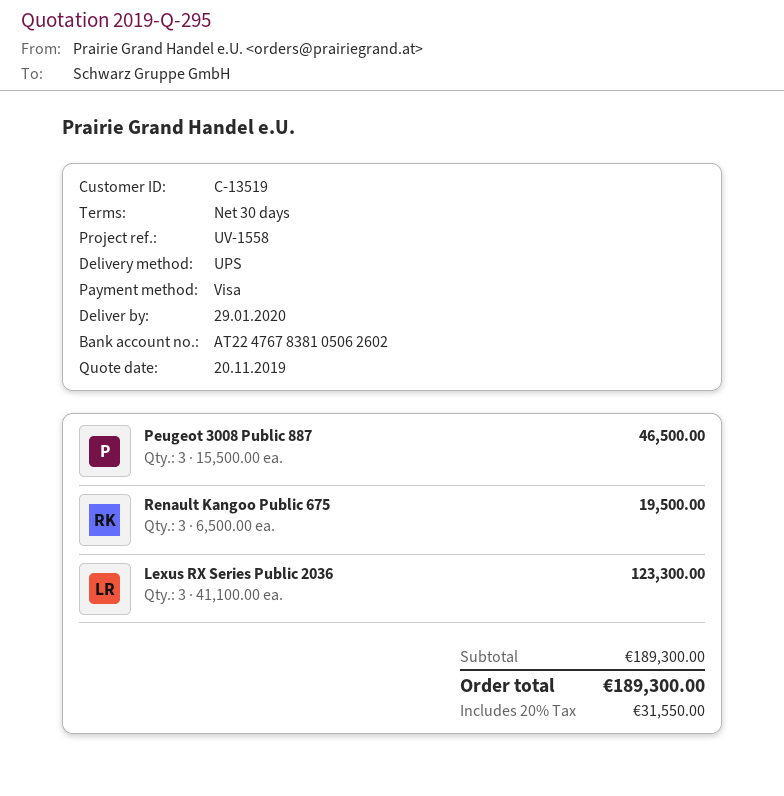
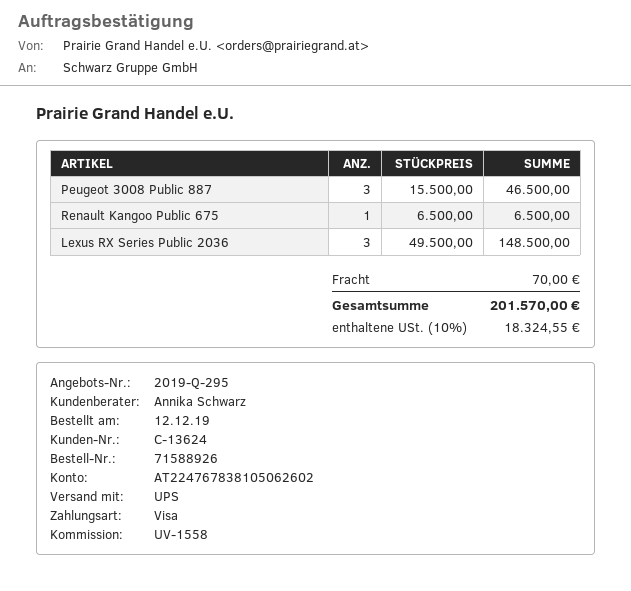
customer number: C-13519 -> C-13624
Renault Kangoo Public 675: 3 x 6500.00 = 19500.00 -> 1 x 6500.00 = 6500.00
Lexus RX Series Public 2036: 3 x 41100.00 = 123300.00 -> 3 x 49500.00 = 148500.00
shipping: none -> 70.00
tax: 20% = 31550.00 -> 10% = 18324.55
total: 189300.00 -> 201570.00

